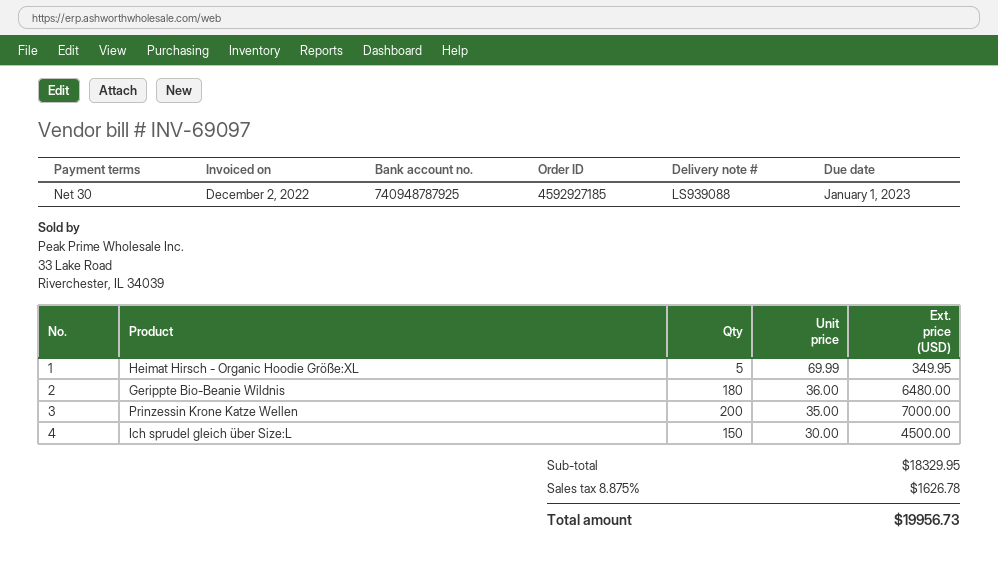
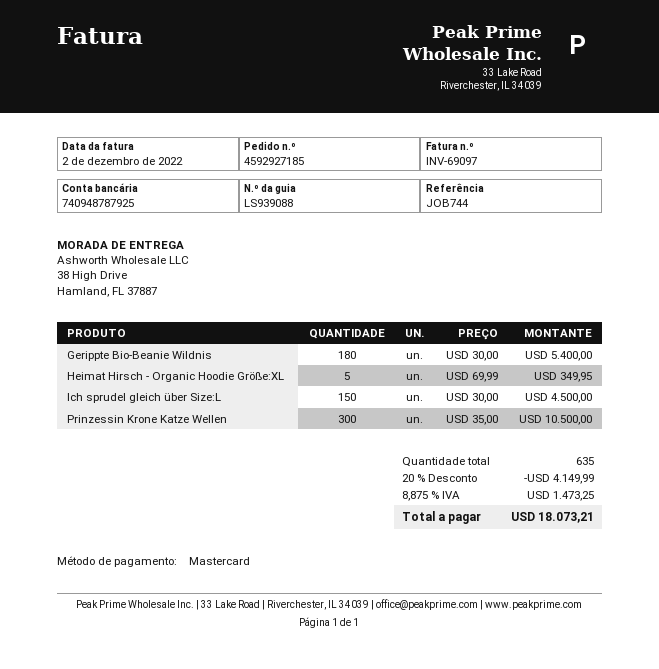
Gerippte Bio-Beanie Wildnis: 180 x 36.00 = 6480.00 -> 180 x 30.00 = 5400.00
Prinzessin Krone Katze Wellen: 200 x 35.00 = 7000.00 -> 300 x 35.00 = 10500.00
discount: none -> 20% = 4149.99
tax: 8.875% = 1626.78 -> 8.875% = 1473.25
total: 19956.73 -> 18073.21

